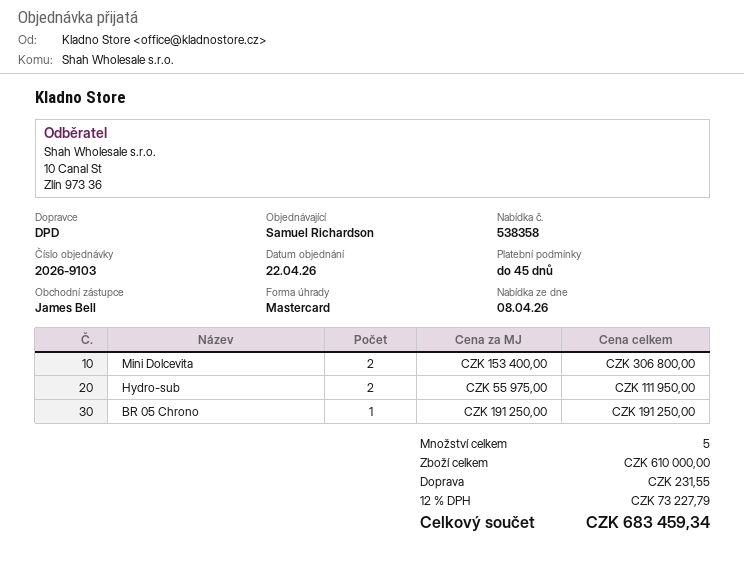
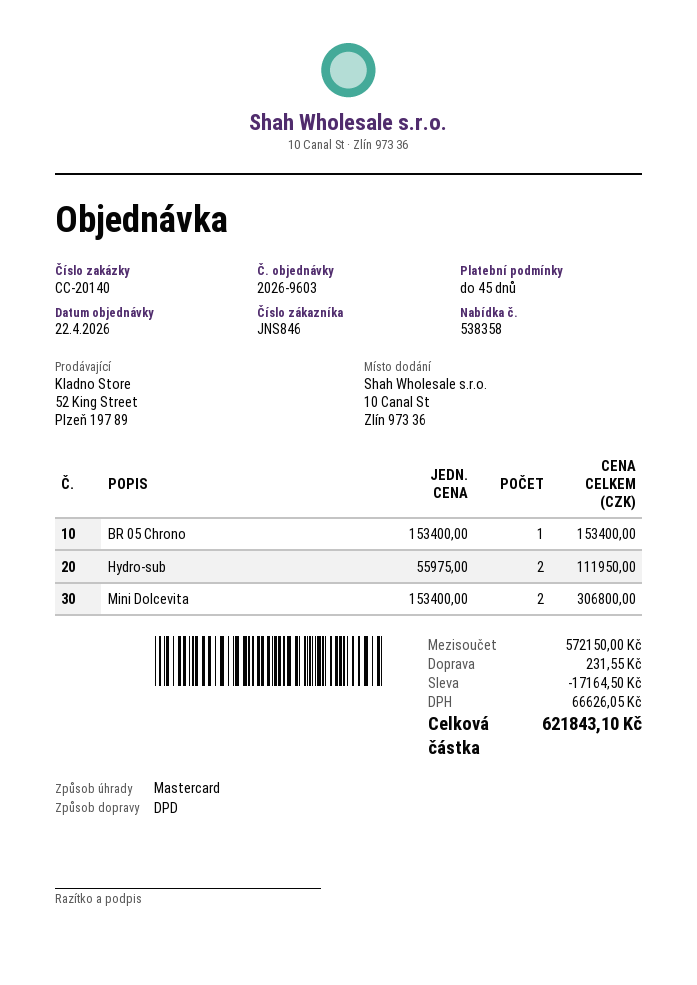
order number: 2026-9103 -> 2026-9603
BR 05 Chrono: 1 x 191250.00 = 191250.00 -> 1 x 153400.00 = 153400.00
subtotal: 610000.00 -> 572150.00
discount: none -> 17164.50
tax: 73227.79 -> 66626.05
total: 683459.34 -> 621843.10

